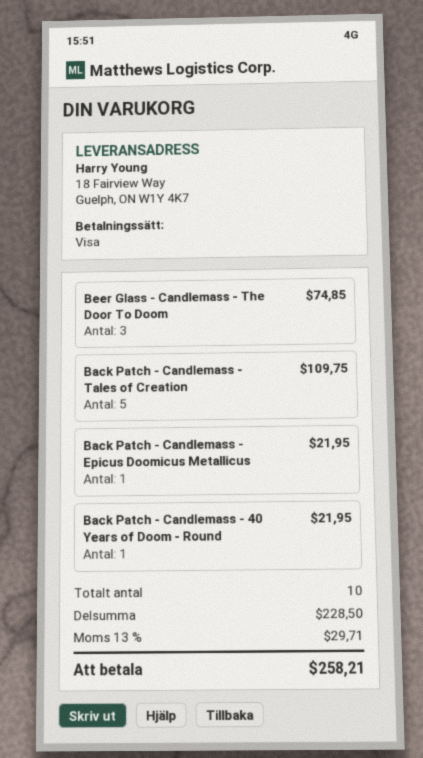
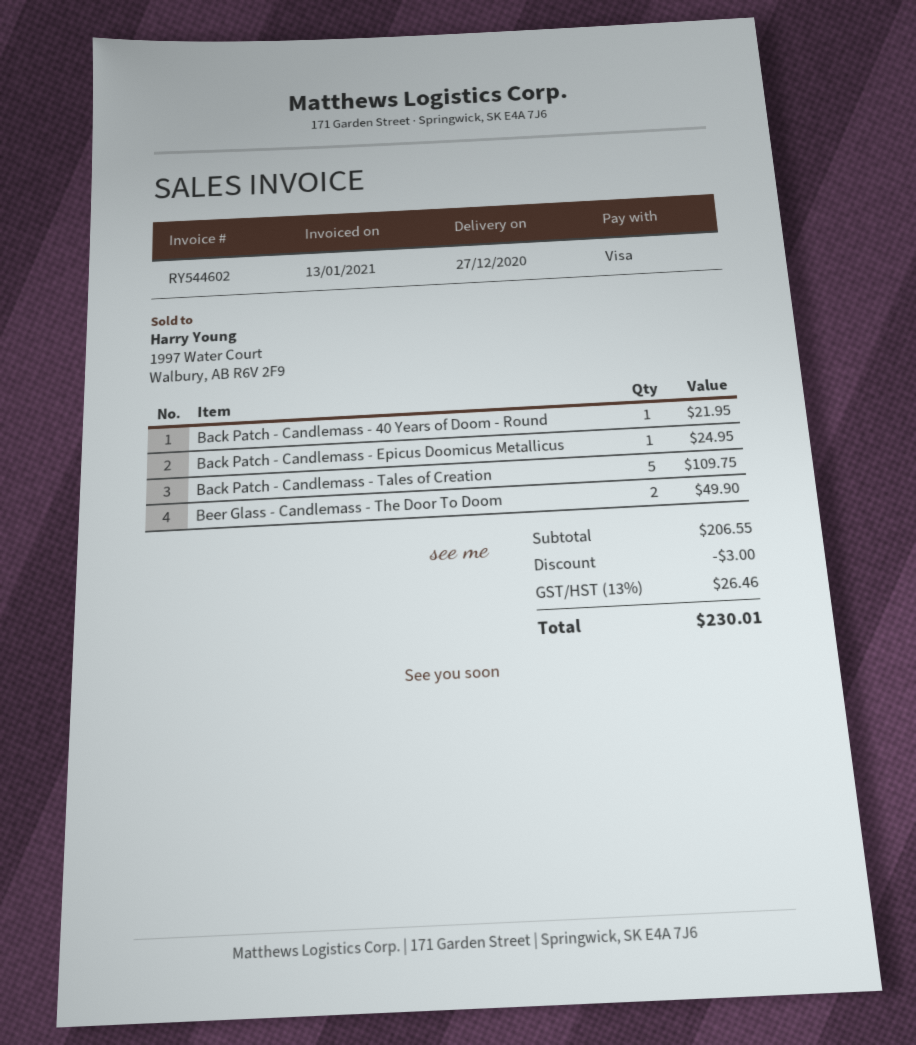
Beer Glass - Candlemass - The Door To Doom: 3 for 74.85 -> 2 for 49.90
Back Patch - Candlemass - Epicus Doomicus Metallicus: 1 for 21.95 -> 1 for 24.95
subtotal: 228.50 -> 206.55
discount: none -> 3.00
tax: 13% = 29.71 -> 13% = 26.46
total: 258.21 -> 230.01

